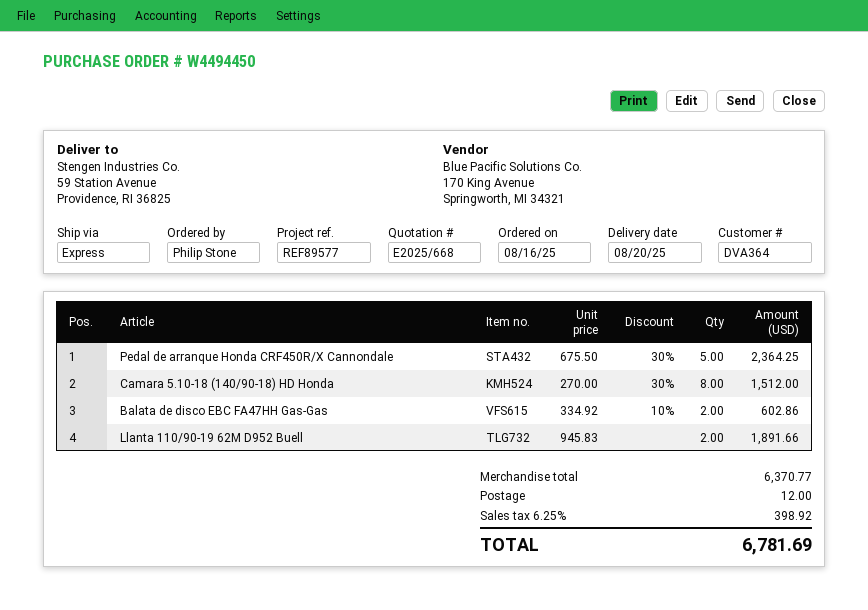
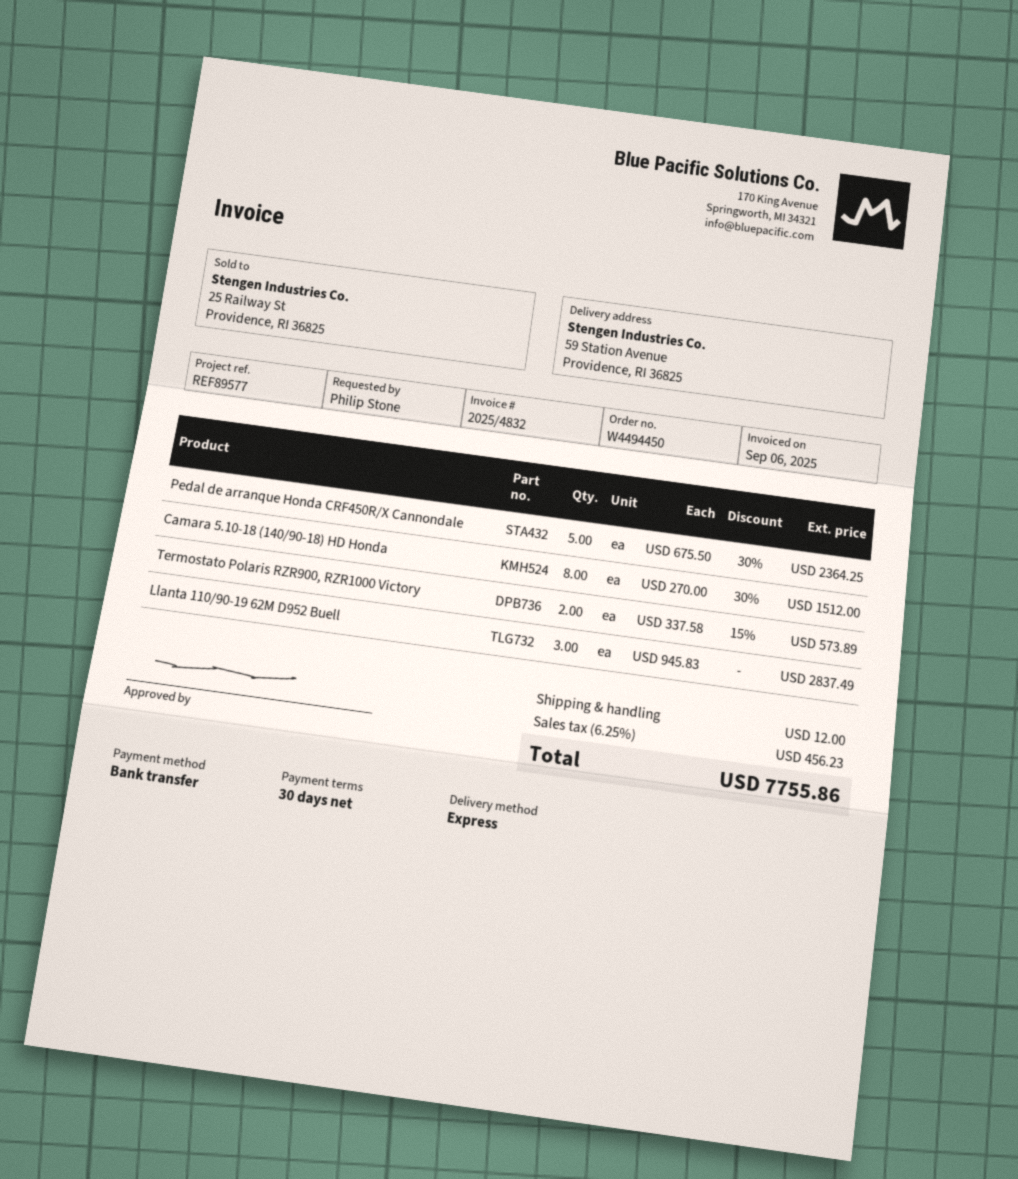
Balata de disco EBC FA47HH Gas-Gas: 2 x 334.92 - 10% = 602.86 -> none
Llanta 110/90-19 62M D952 Buell: 2 x 945.83 = 1891.66 -> 3 x 945.83 = 2837.49
Termostato Polaris RZR900, RZR1000 Victory: none -> 2 x 337.58 - 15% = 573.89
tax: 6.25% = 398.92 -> 6.25% = 456.23
total: 6781.69 -> 7755.86

